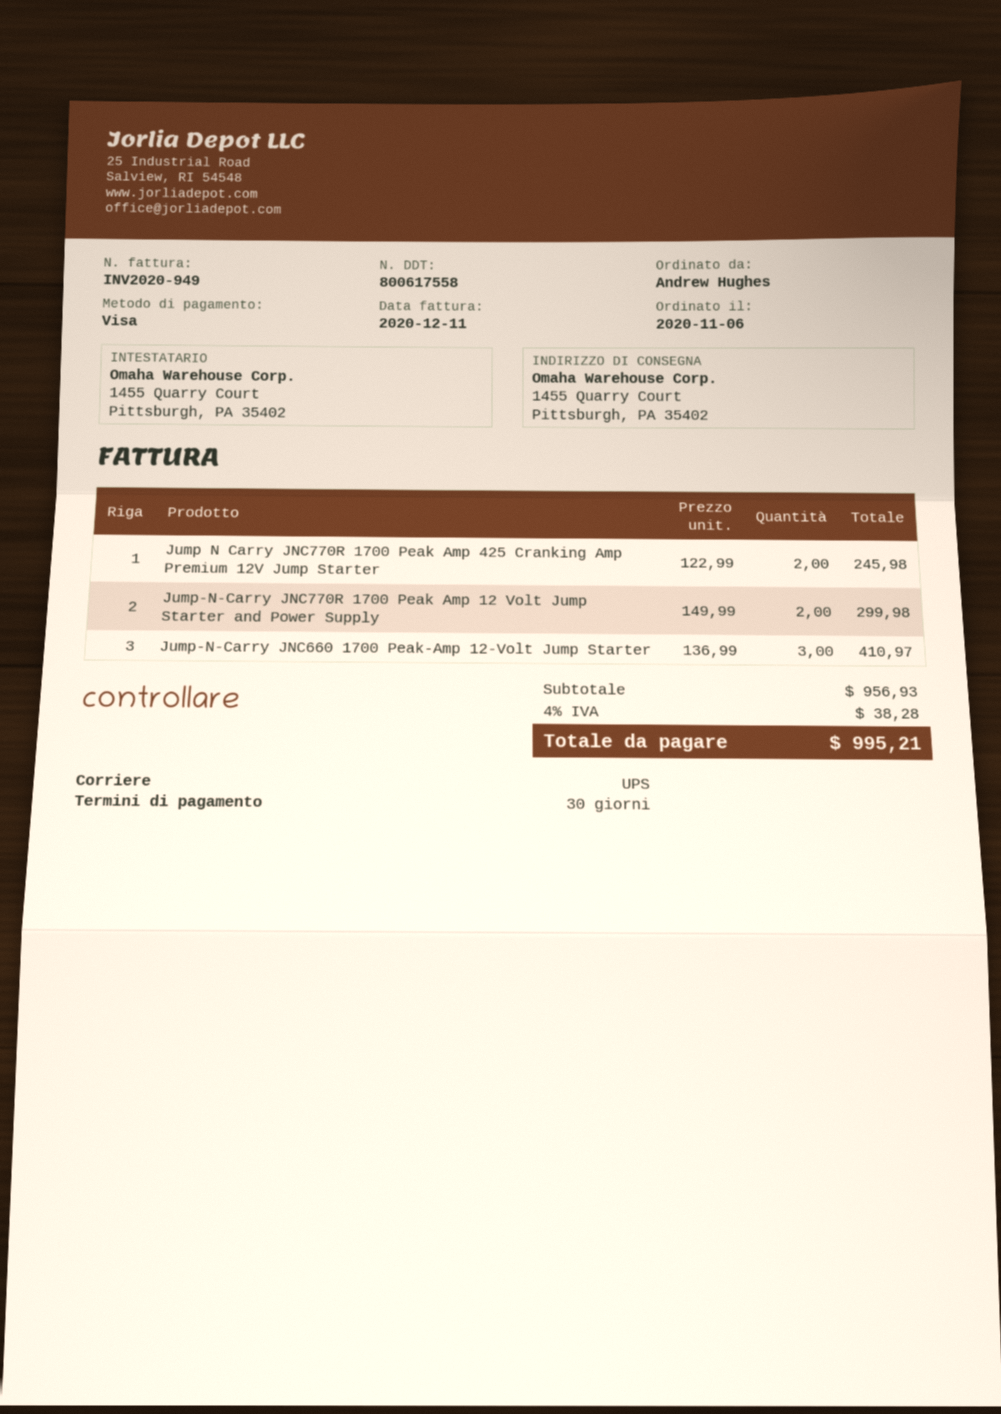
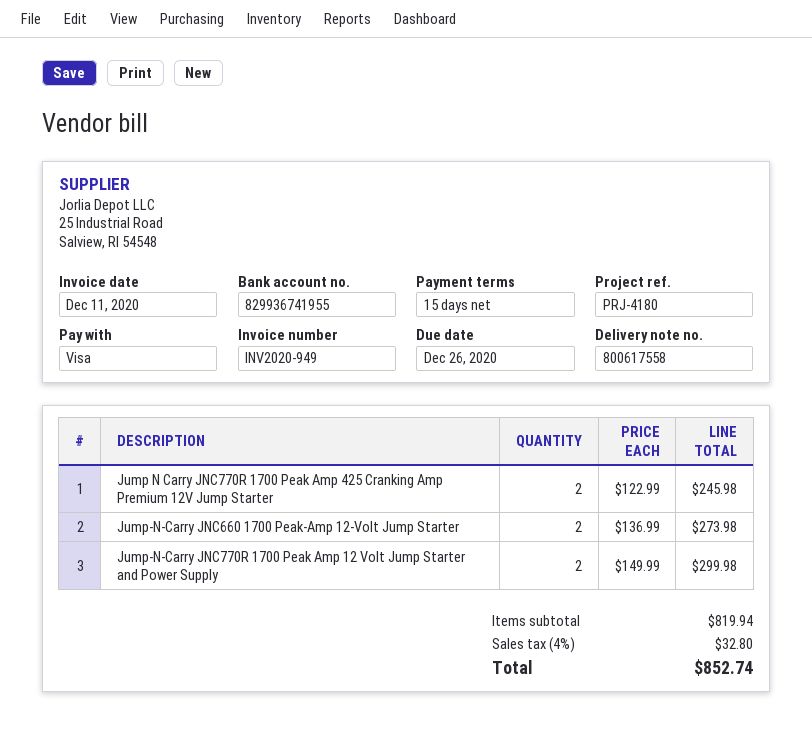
payment terms: 30 days -> 15 days
Jump-N-Carry JNC660 1700 Peak-Amp 12-Volt Jump Starter: 3 x 136.99 = 410.97 -> 2 x 136.99 = 273.98
subtotal: 956.93 -> 819.94
tax: 4% = 38.28 -> 4% = 32.80
total: 995.21 -> 852.74

